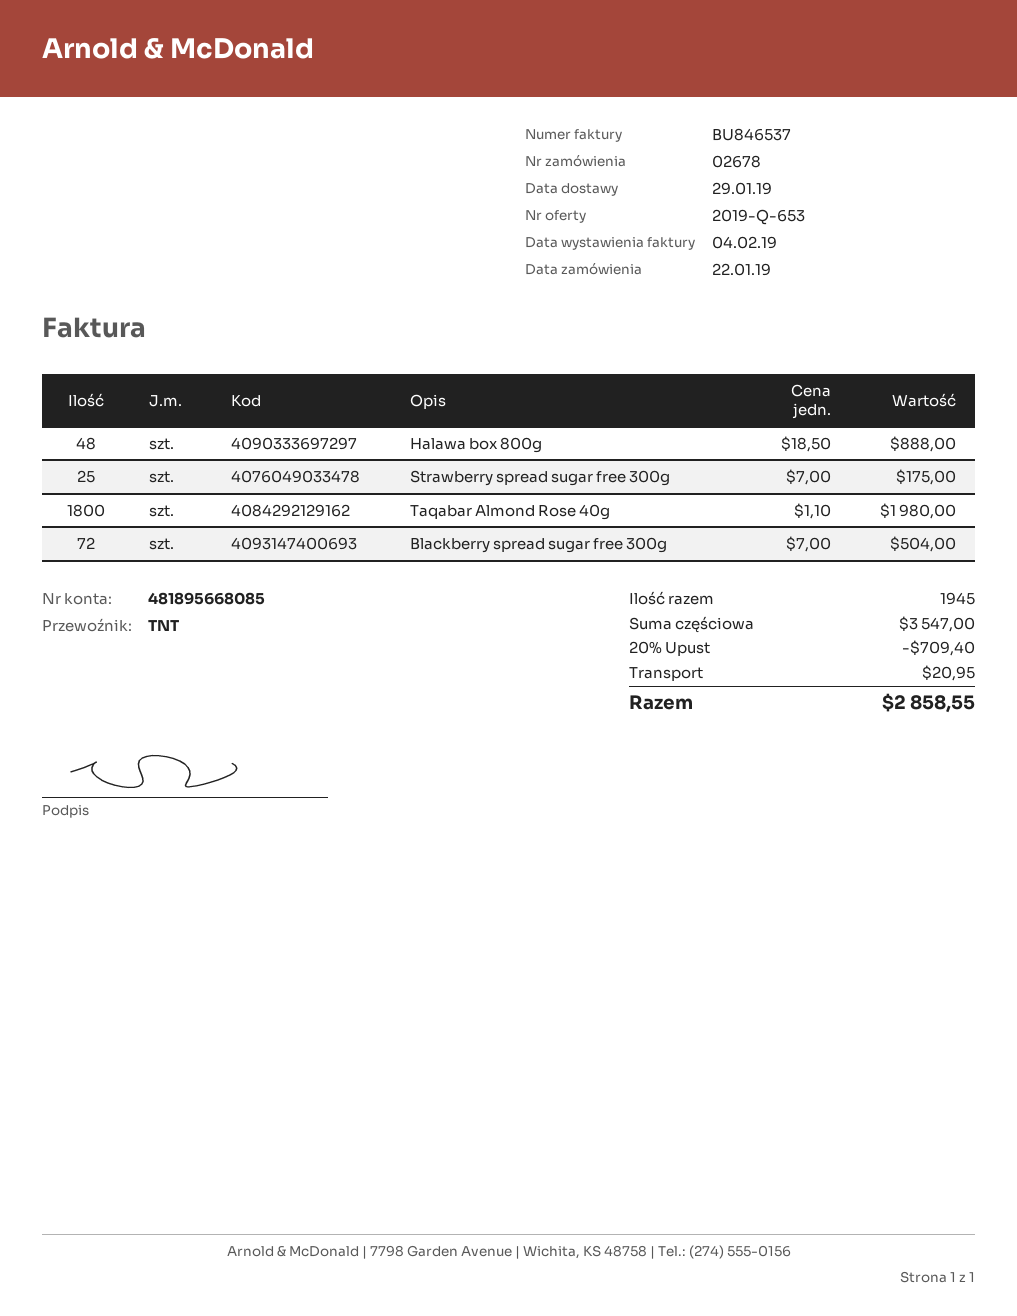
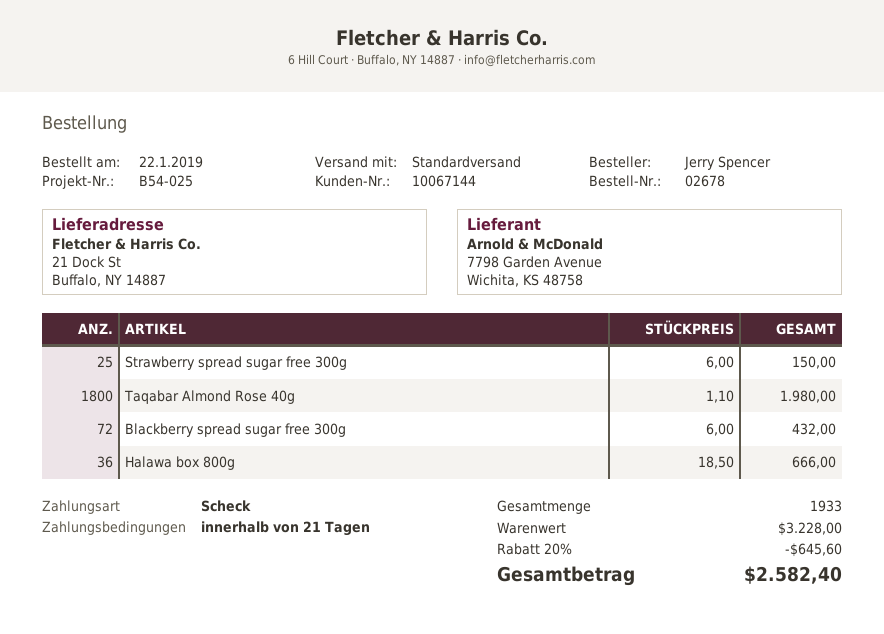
shipping method: TNT -> standard
Halawa box 800g: 48 x 18.50 = 888.00 -> 36 x 18.50 = 666.00
Strawberry spread sugar free 300g: 25 x 7.00 = 175.00 -> 25 x 6.00 = 150.00
Blackberry spread sugar free 300g: 72 x 7.00 = 504.00 -> 72 x 6.00 = 432.00
total quantity: 1945 -> 1933
subtotal: 3547.00 -> 3228.00
discount: 20% = 709.40 -> 20% = 645.60
shipping: 20.95 -> none
total: 2858.55 -> 2582.40

